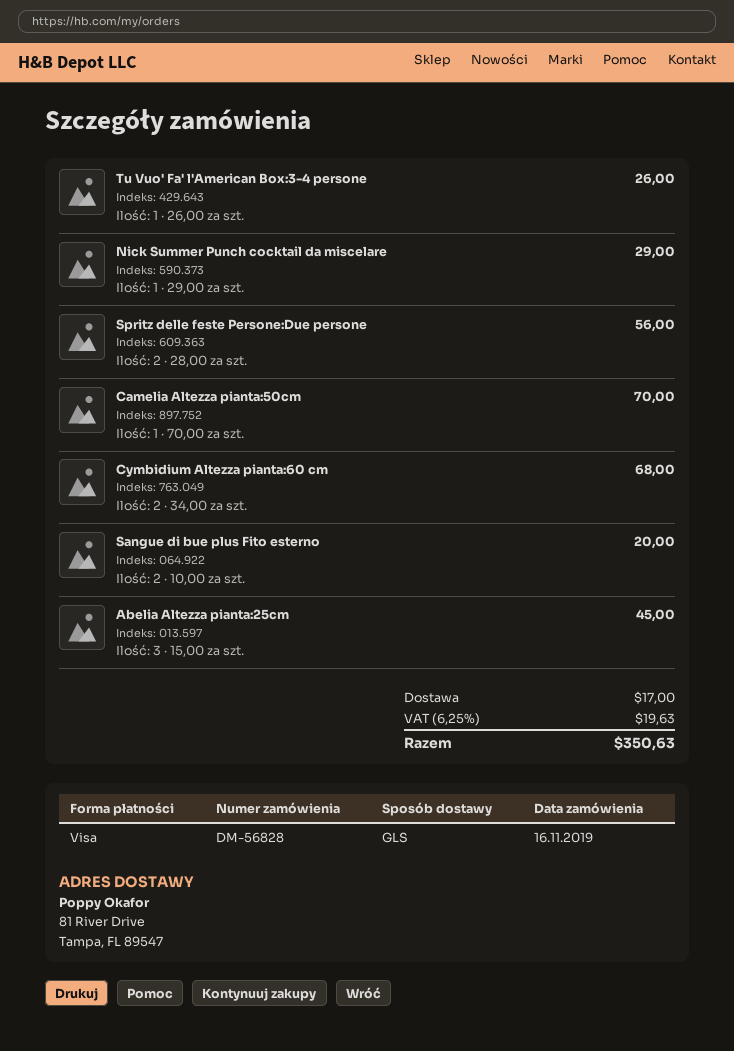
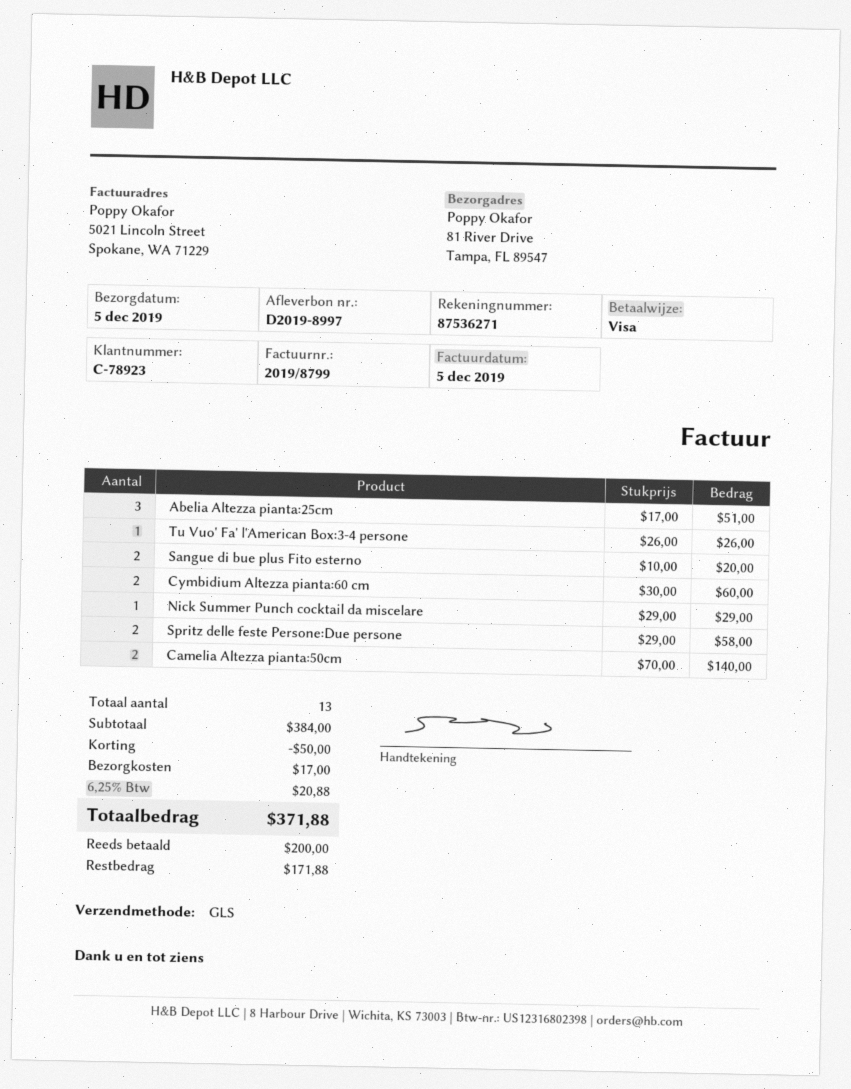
Spritz delle feste Persone:Due persone: 2 x 28.00 = 56.00 -> 2 x 29.00 = 58.00
Camelia Altezza pianta:50cm: 1 x 70.00 = 70.00 -> 2 x 70.00 = 140.00
Cymbidium Altezza pianta:60 cm: 2 x 34.00 = 68.00 -> 2 x 30.00 = 60.00
Abelia Altezza pianta:25cm: 3 x 15.00 = 45.00 -> 3 x 17.00 = 51.00
discount: none -> 50.00
tax: 6.25% = 19.63 -> 6.25% = 20.88
total: 350.63 -> 371.88

